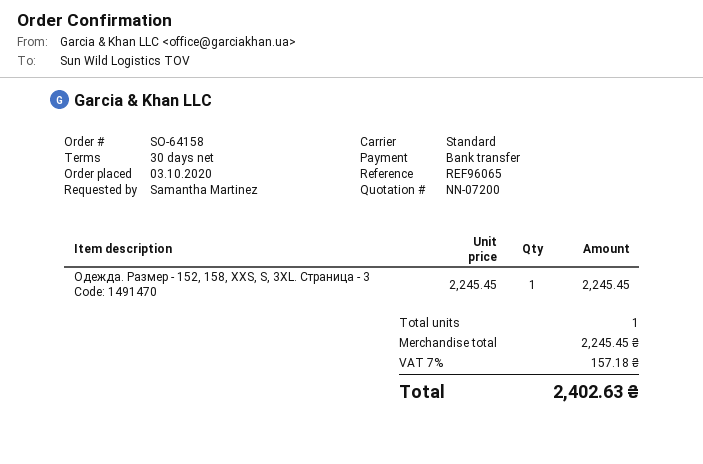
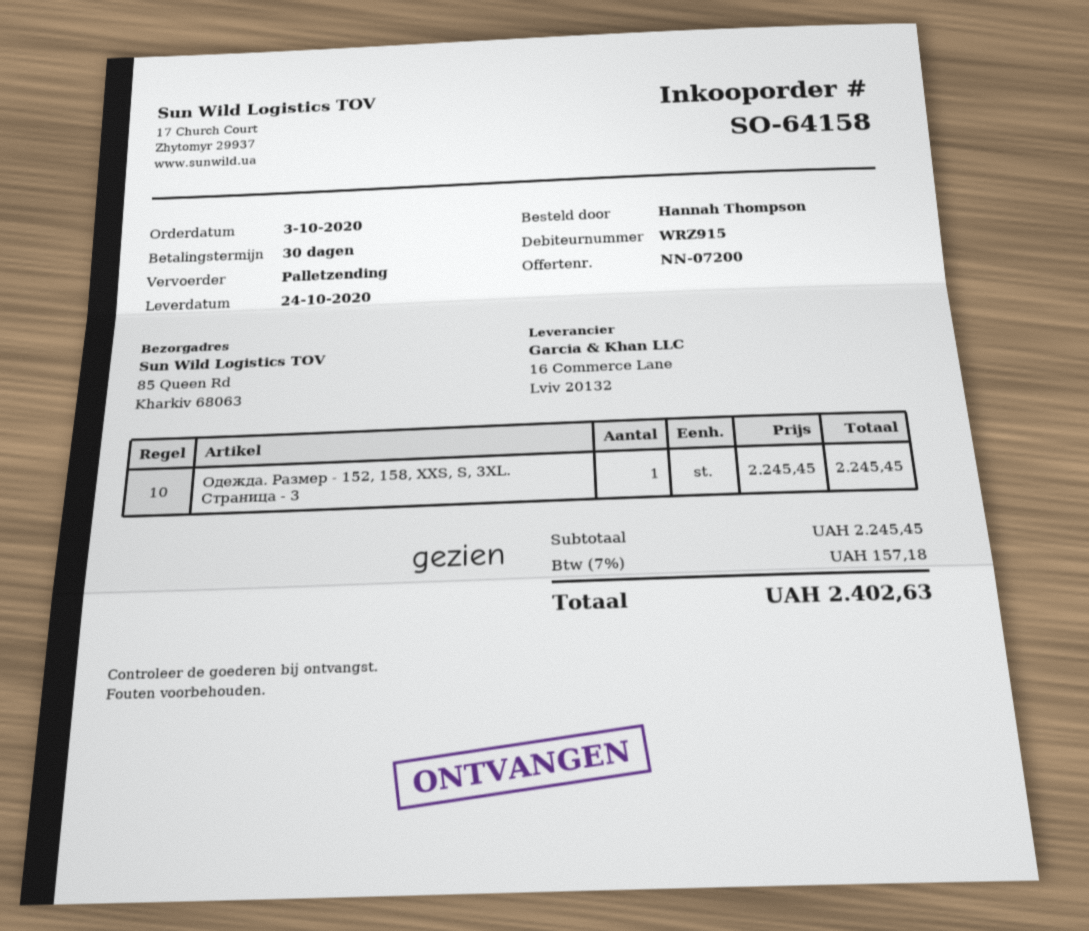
ordered by: Samantha Martinez -> Hannah Thompson
shipping method: standard -> pallet freight

